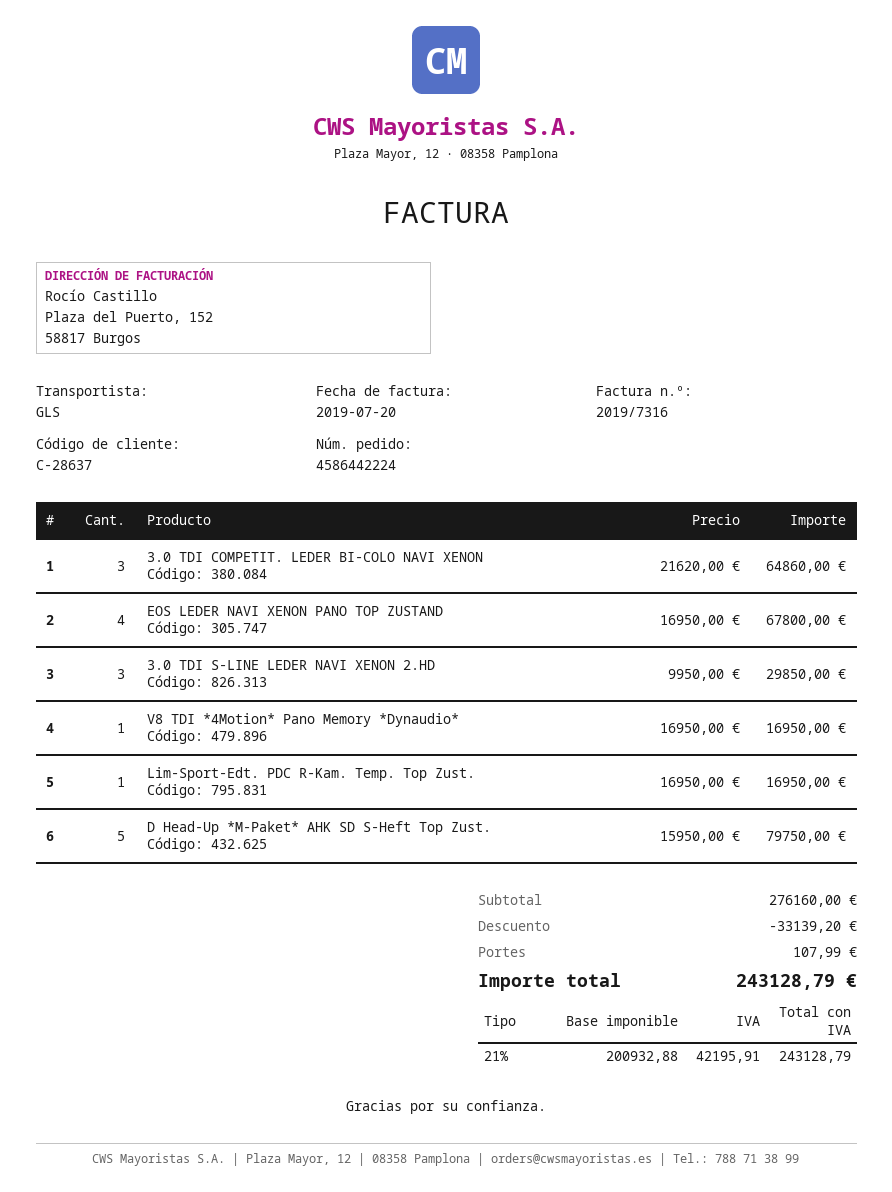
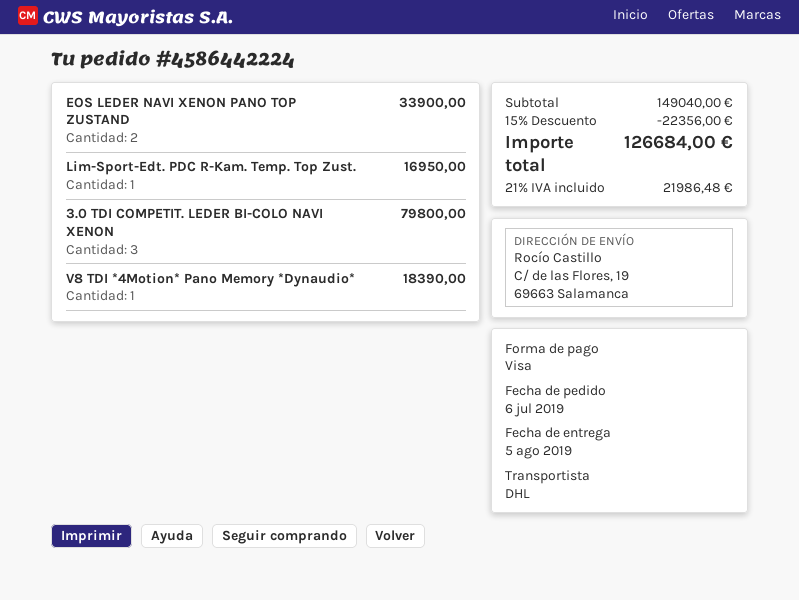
shipping method: GLS -> DHL
3.0 TDI COMPETIT. LEDER BI-COLO NAVI XENON: 3 for 64860.00 -> 3 for 79800.00
EOS LEDER NAVI XENON PANO TOP ZUSTAND: 4 for 67800.00 -> 2 for 33900.00
3.0 TDI S-LINE LEDER NAVI XENON 2.HD: 3 for 29850.00 -> none
V8 TDI *4Motion* Pano Memory *Dynaudio*: 1 for 16950.00 -> 1 for 18390.00
D Head-Up *M-Paket* AHK SD S-Heft Top Zust.: 5 for 79750.00 -> none
subtotal: 276160.00 -> 149040.00
discount: 33139.20 -> 22356.00
shipping: 107.99 -> none
tax: 21% = 42195.91 -> 21% = 21986.48
total: 243128.79 -> 126684.00

